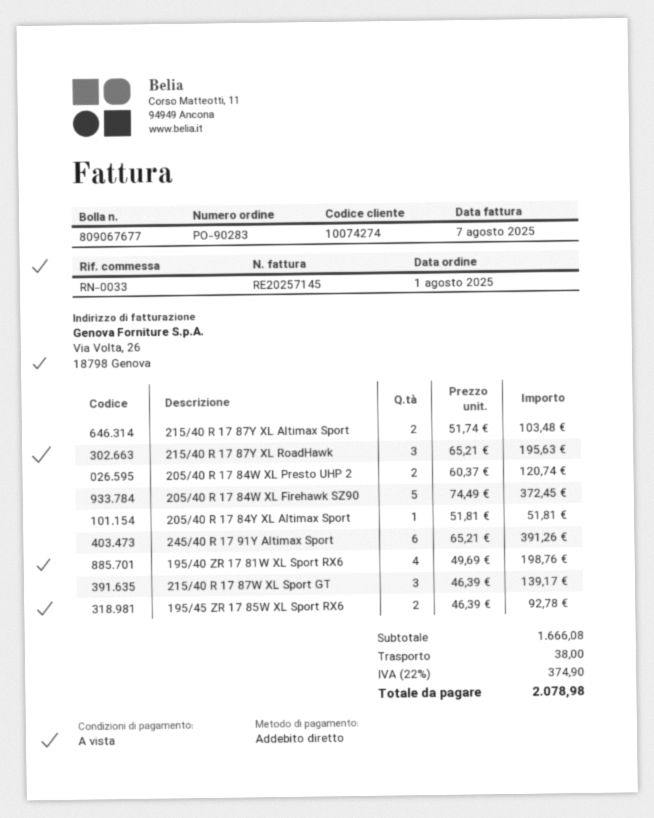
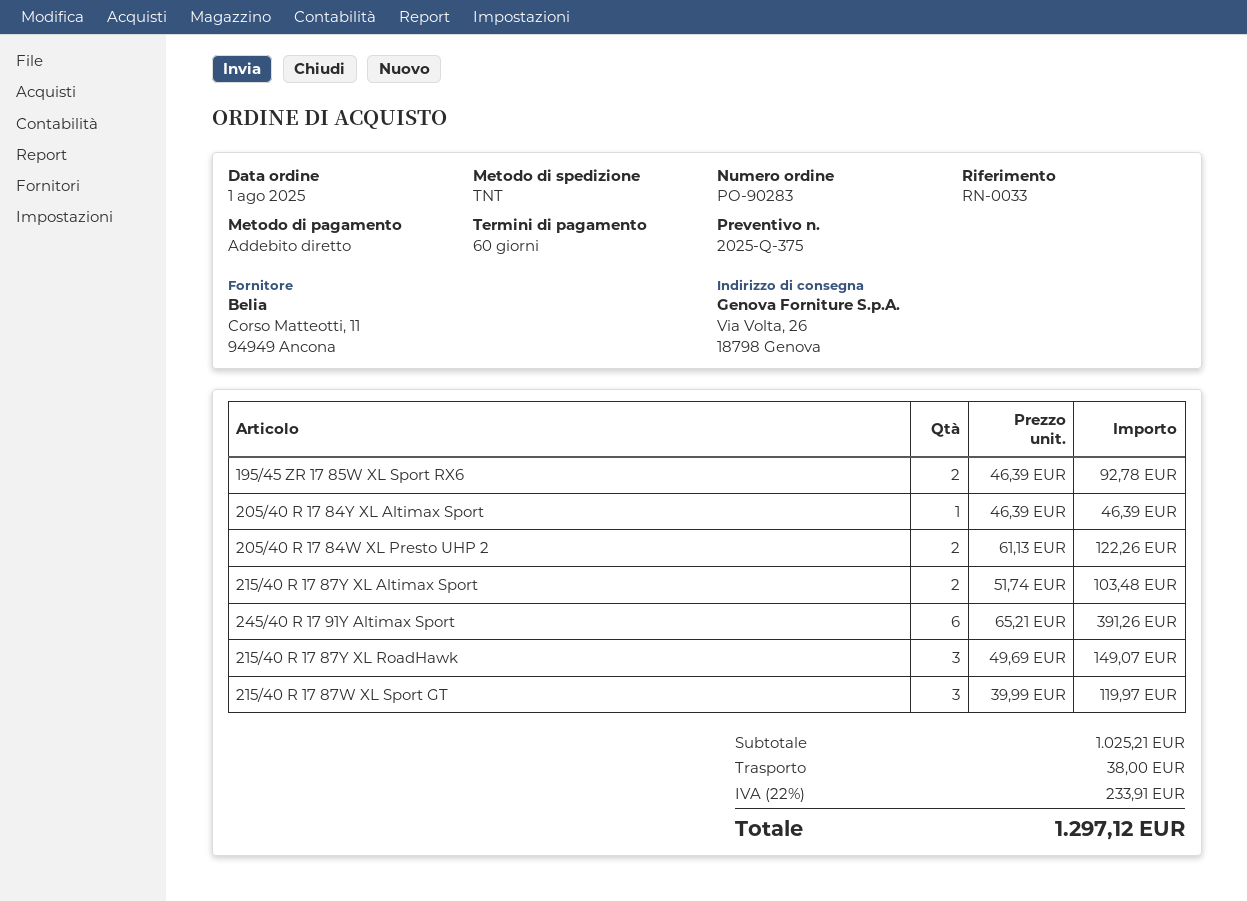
payment terms: on receipt -> 60 days
215/40 R 17 87Y XL RoadHawk: 3 x 65.21 = 195.63 -> 3 x 49.69 = 149.07
205/40 R 17 84W XL Presto UHP 2: 2 x 60.37 = 120.74 -> 2 x 61.13 = 122.26
205/40 R 17 84W XL Firehawk SZ90: 5 x 74.49 = 372.45 -> none
205/40 R 17 84Y XL Altimax Sport: 1 x 51.81 = 51.81 -> 1 x 46.39 = 46.39
195/40 ZR 17 81W XL Sport RX6: 4 x 49.69 = 198.76 -> none
215/40 R 17 87W XL Sport GT: 3 x 46.39 = 139.17 -> 3 x 39.99 = 119.97
subtotal: 1666.08 -> 1025.21
tax: 22% = 374.90 -> 22% = 233.91
total: 2078.98 -> 1297.12

